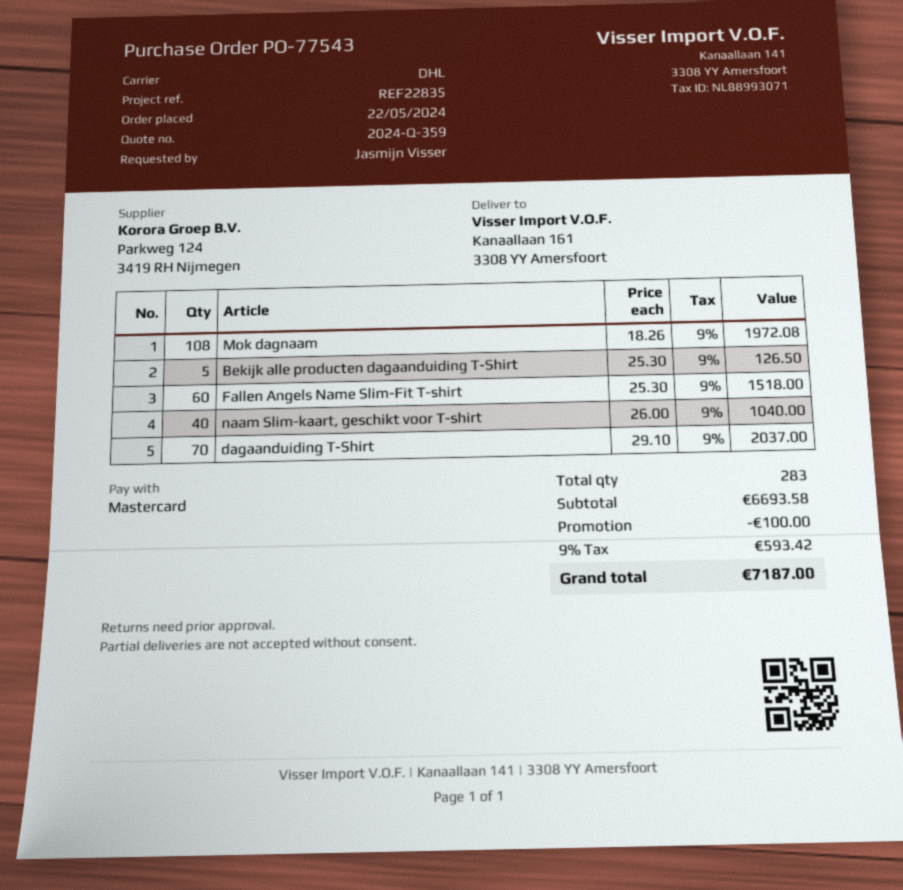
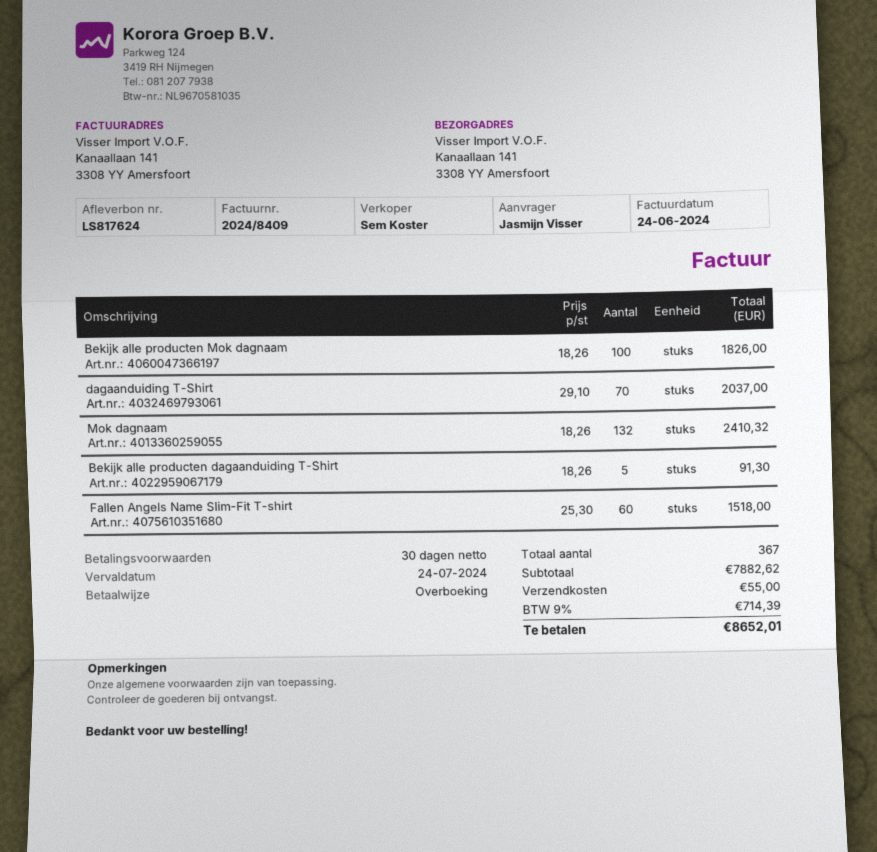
payment method: Mastercard -> bank transfer
ship to: Kanaallaan 161, 3308 YY Amersfoort -> Kanaallaan 141, 3308 YY Amersfoort
Mok dagnaam: 108 x 18.26 = 1972.08 -> 132 x 18.26 = 2410.32
Bekijk alle producten dagaanduiding T-Shirt: 5 x 25.30 = 126.50 -> 5 x 18.26 = 91.30
naam Slim-kaart, geschikt voor T-shirt: 40 x 26.00 = 1040.00 -> none
Bekijk alle producten Mok dagnaam: none -> 100 x 18.26 = 1826.00
total quantity: 283 -> 367
subtotal: 6693.58 -> 7882.62
discount: 100.00 -> none
shipping: none -> 55.00
tax: 9% = 593.42 -> 9% = 714.39
total: 7187.00 -> 8652.01

